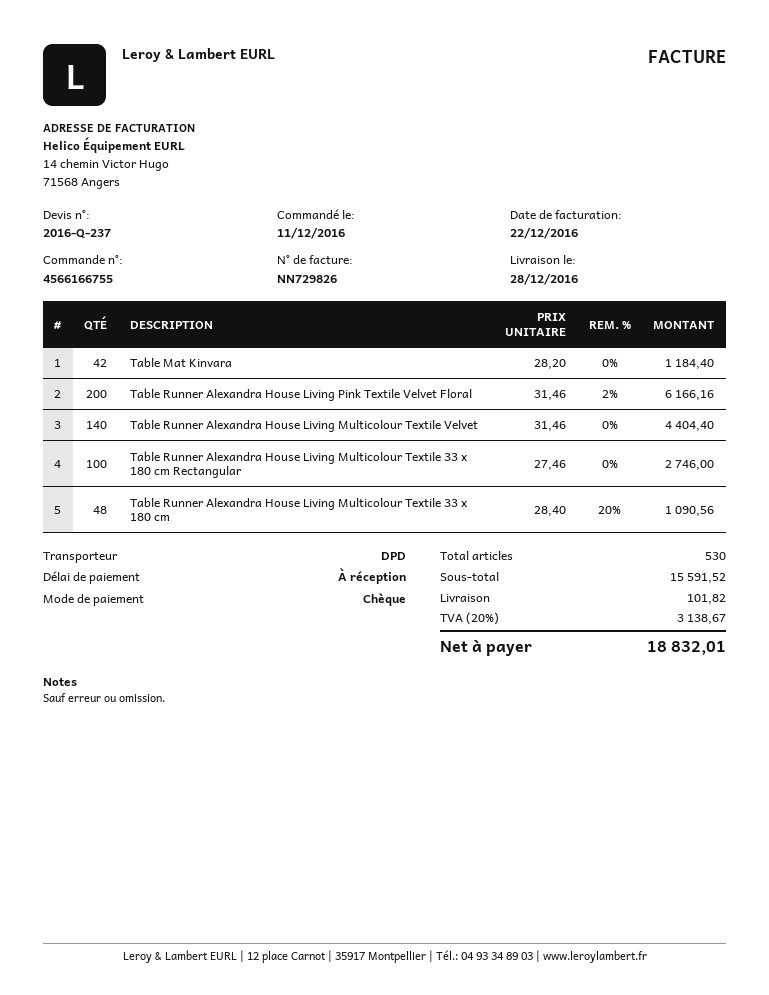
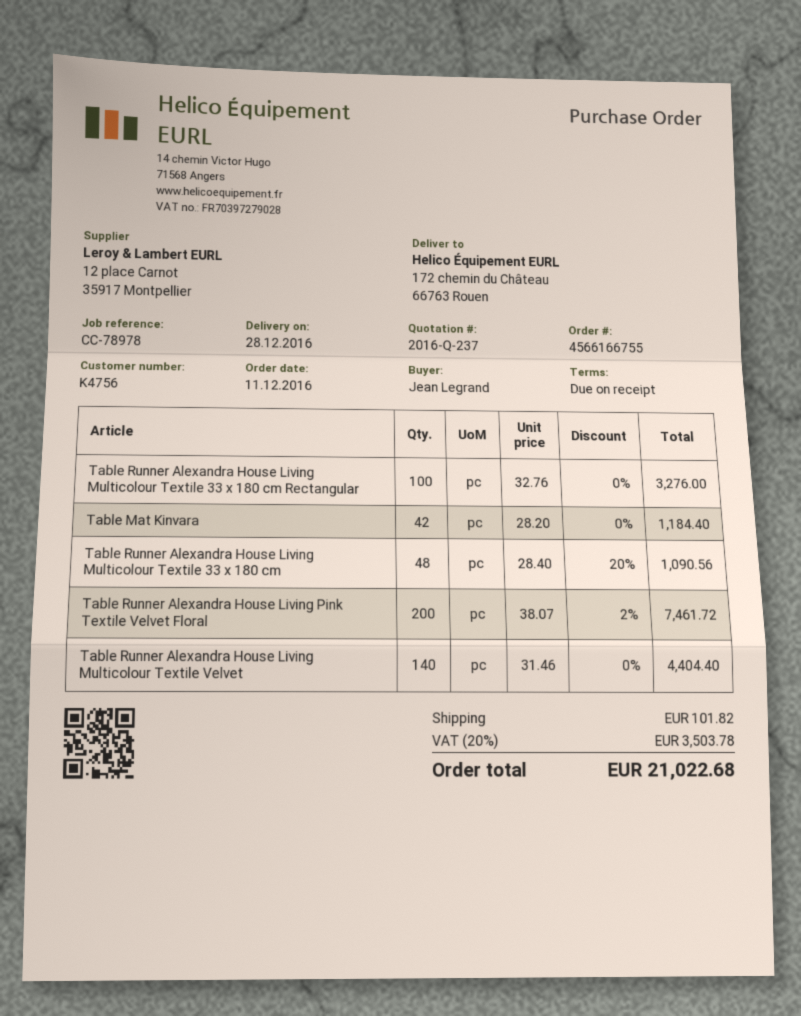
Table Runner Alexandra House Living Pink Textile Velvet Floral: 200 x 31.46 - 2% = 6166.16 -> 200 x 38.07 - 2% = 7461.72
Table Runner Alexandra House Living Multicolour Textile 33 x 180 cm Rectangular: 100 x 27.46 = 2746.00 -> 100 x 32.76 = 3276.00
tax: 20% = 3138.67 -> 20% = 3503.78
total: 18832.01 -> 21022.68

